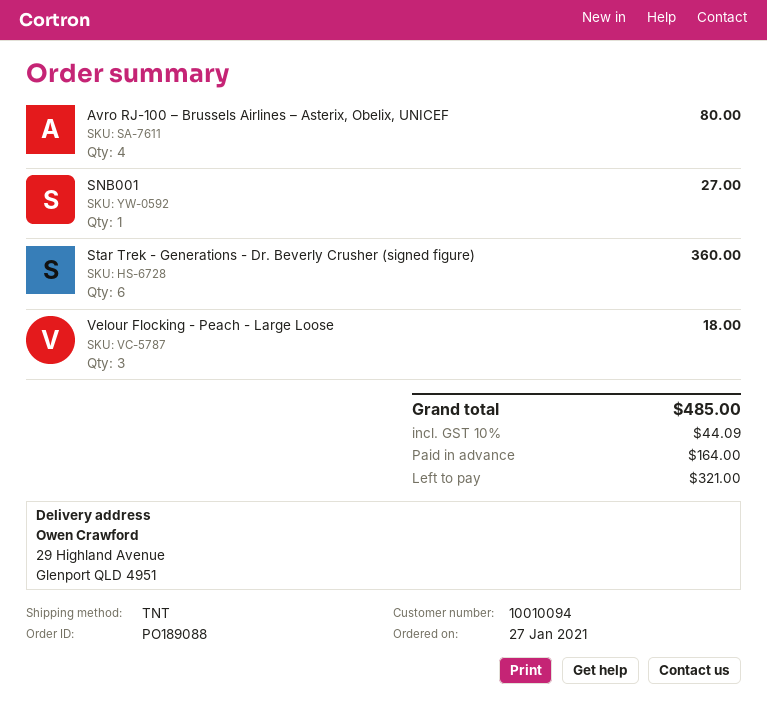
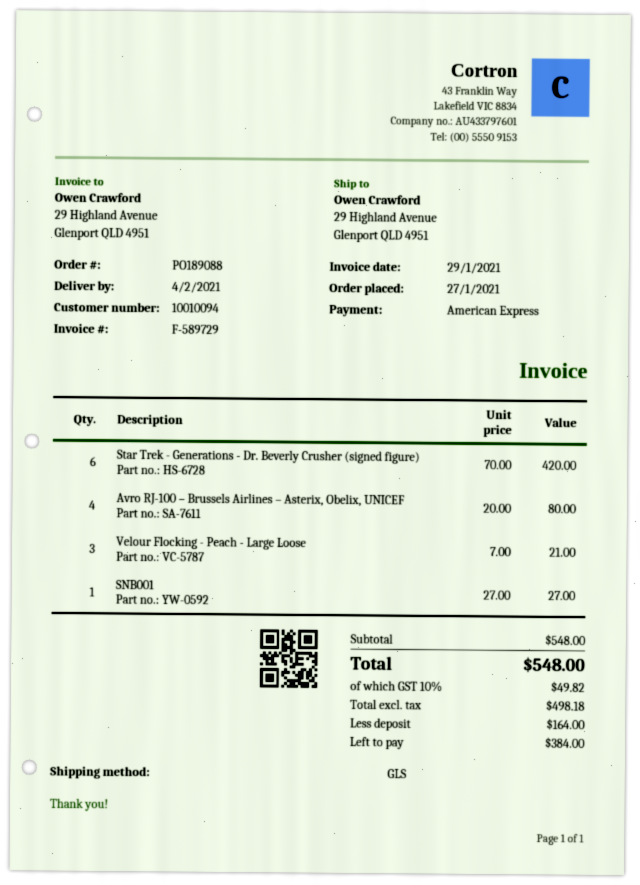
shipping method: TNT -> GLS
Star Trek - Generations - Dr. Beverly Crusher (signed figure): 6 for 360.00 -> 6 for 420.00
Velour Flocking - Peach - Large Loose: 3 for 18.00 -> 3 for 21.00
tax: 10% = 44.09 -> 10% = 49.82
total: 485.00 -> 548.00
balance: 321.00 -> 384.00

